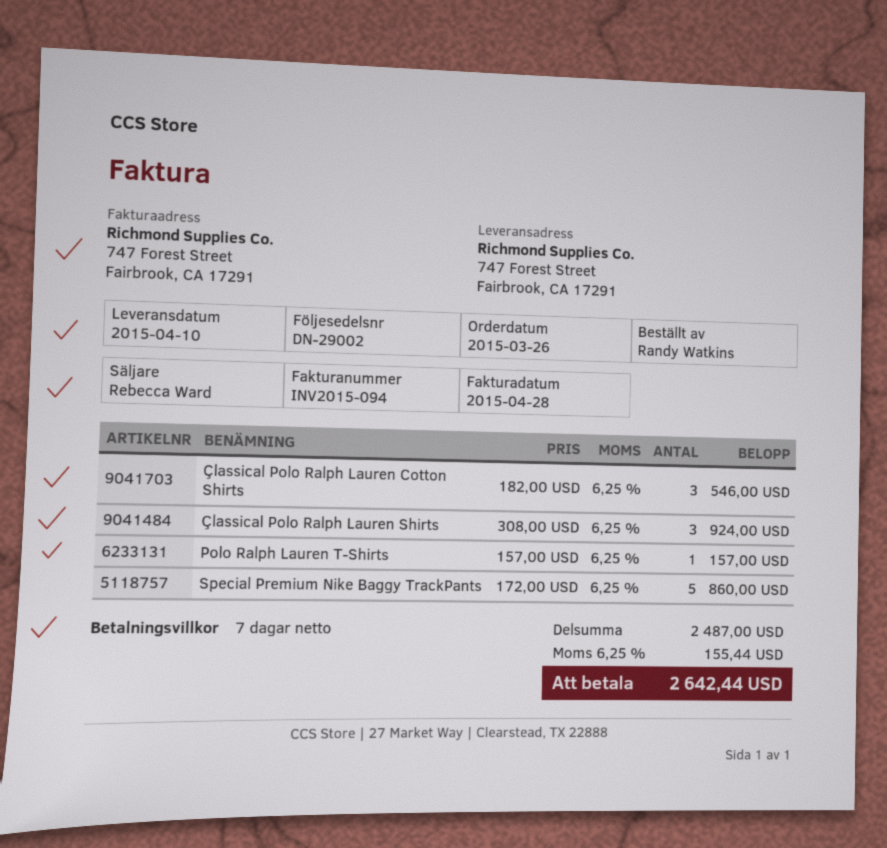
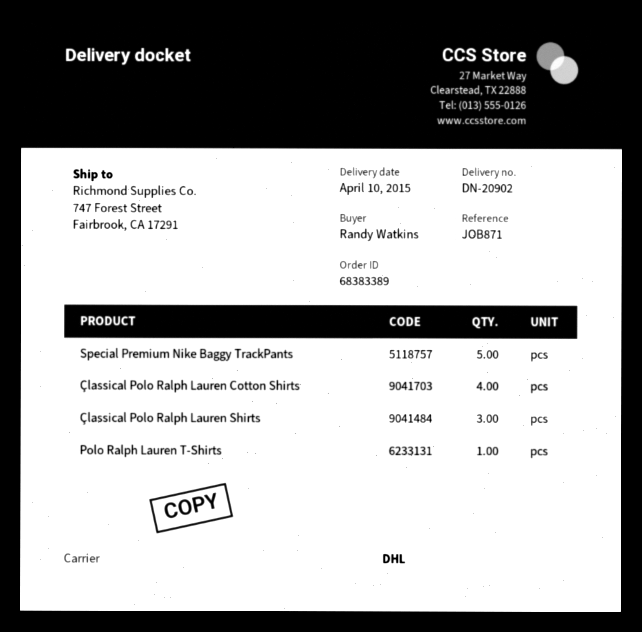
delivery note number: DN-29002 -> DN-20902
Çlassical Polo Ralph Lauren Cotton Shirts: 3 -> 4

